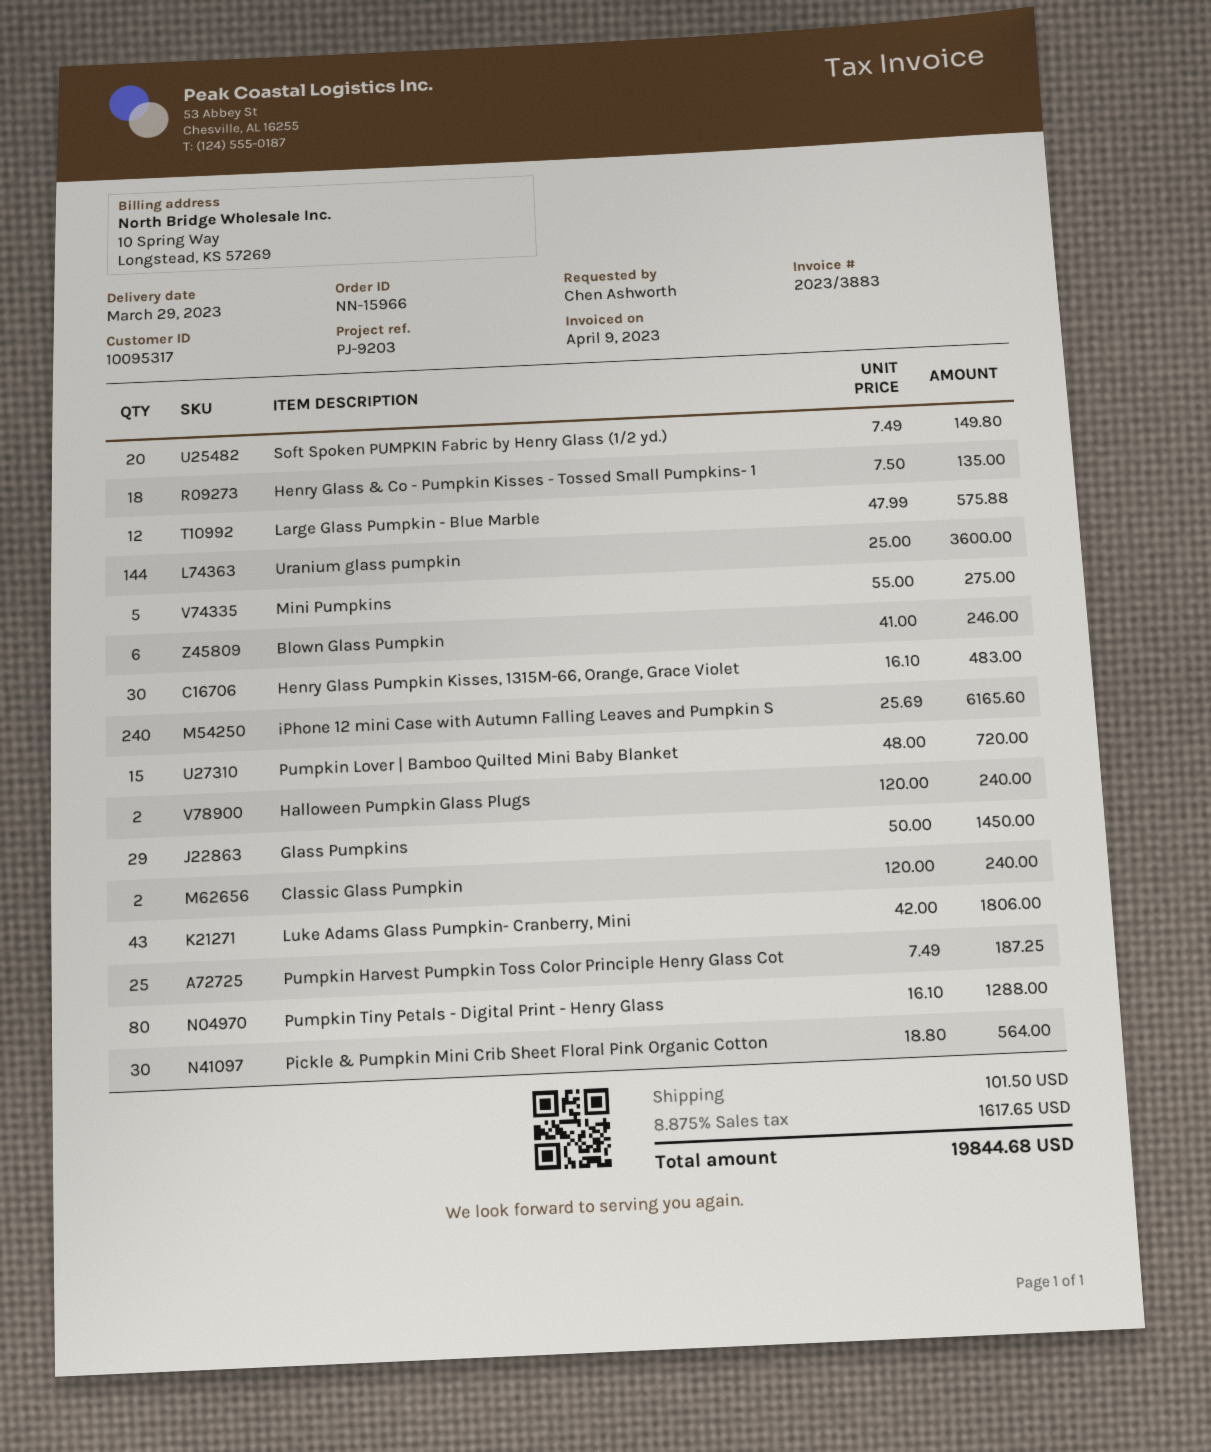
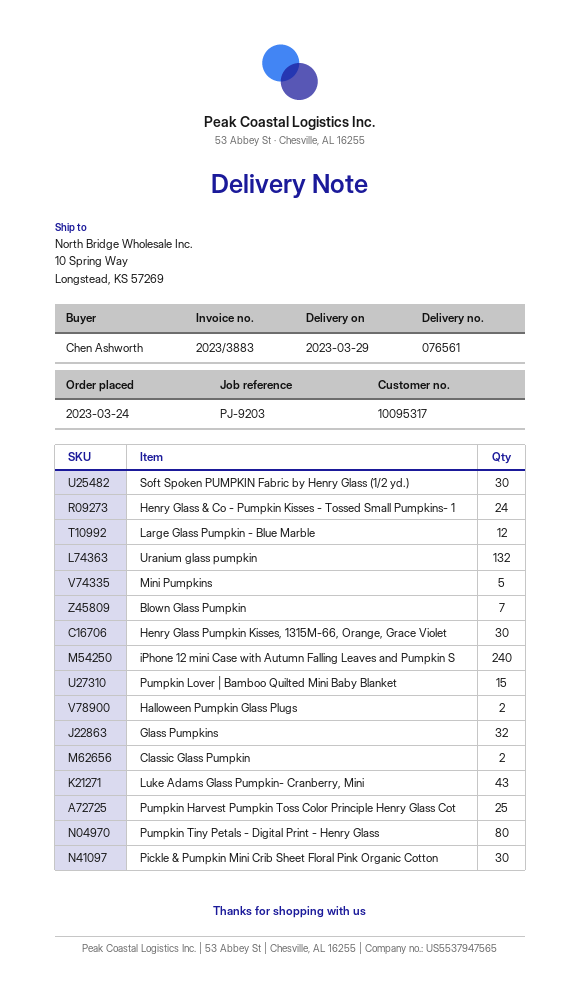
Soft Spoken PUMPKIN Fabric by Henry Glass (1/2 yd.): 20 -> 30
Henry Glass & Co - Pumpkin Kisses - Tossed Small Pumpkins- 1: 18 -> 24
Uranium glass pumpkin: 144 -> 132
Blown Glass Pumpkin: 6 -> 7
Glass Pumpkins: 29 -> 32

